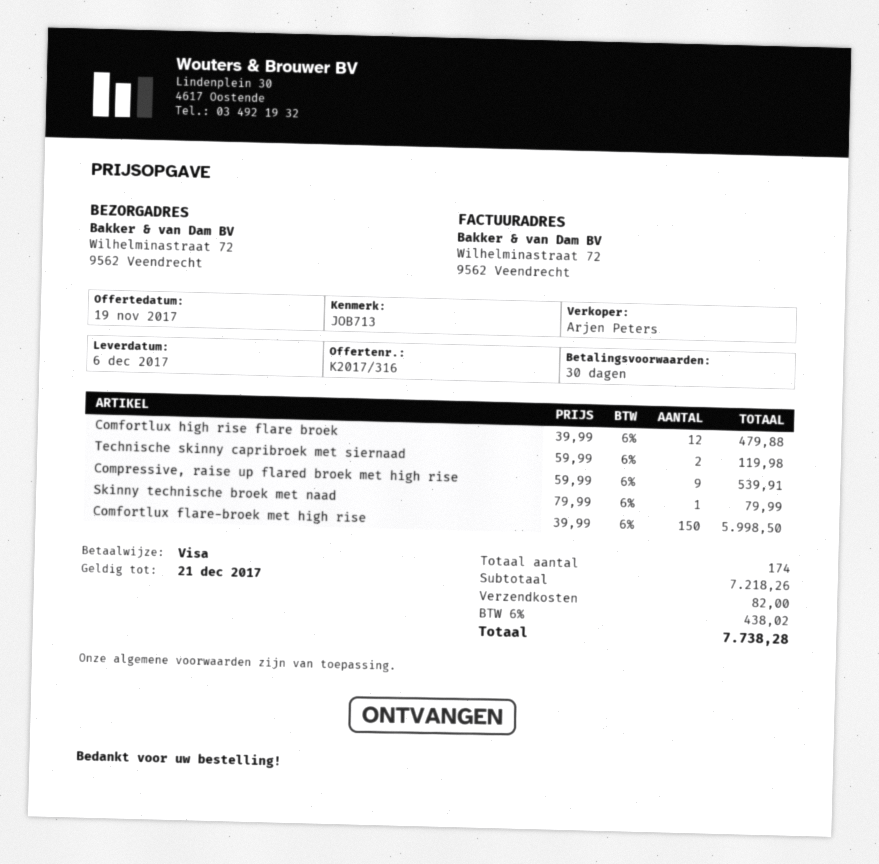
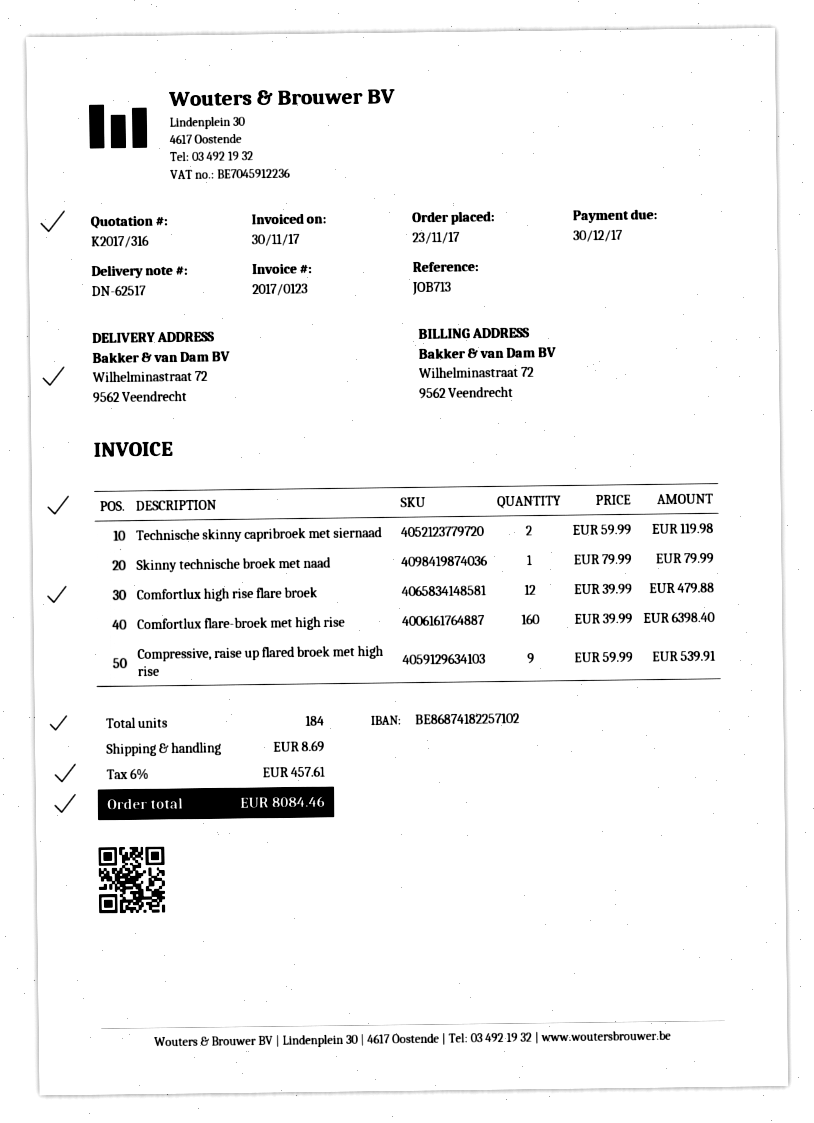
Comfortlux flare-broek met high rise: 150 x 39.99 = 5998.50 -> 160 x 39.99 = 6398.40
total quantity: 174 -> 184
shipping: 82.00 -> 8.69
tax: 6% = 438.02 -> 6% = 457.61
total: 7738.28 -> 8084.46

